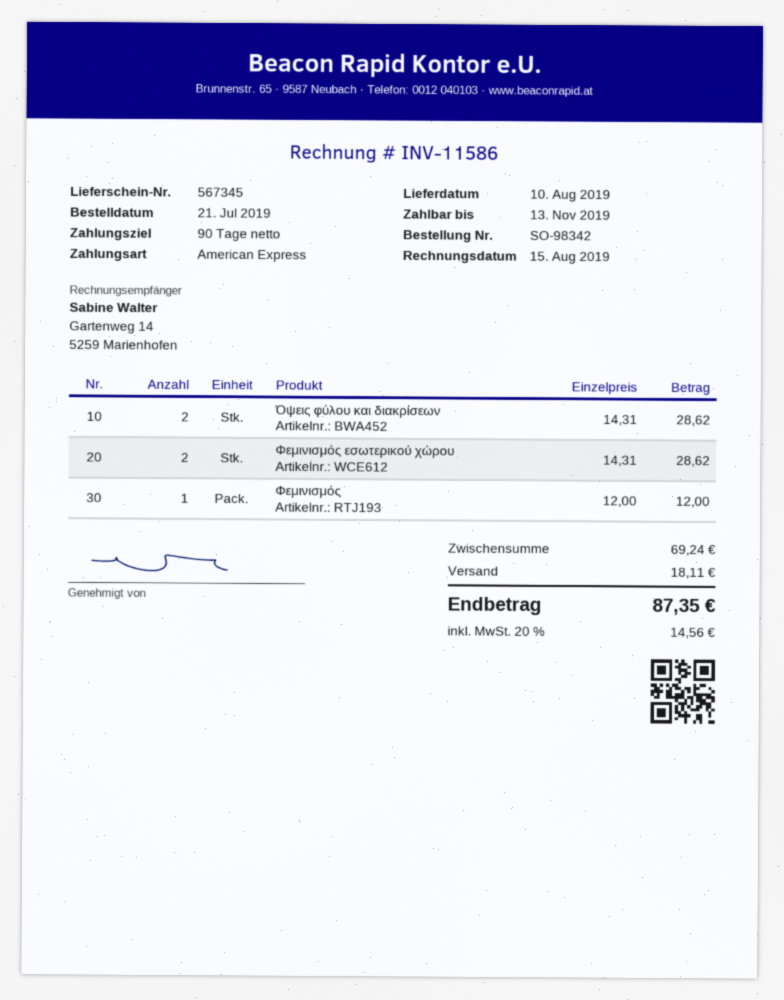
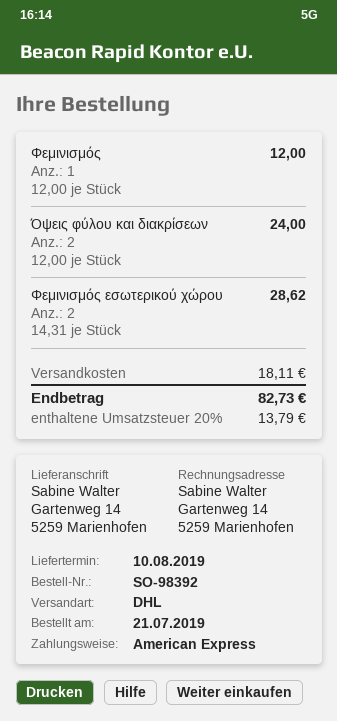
order number: SO-98342 -> SO-98392
Όψεις φύλου και διακρίσεων: 2 x 14.31 = 28.62 -> 2 x 12.00 = 24.00
tax: 20% = 14.56 -> 20% = 13.79
total: 87.35 -> 82.73

